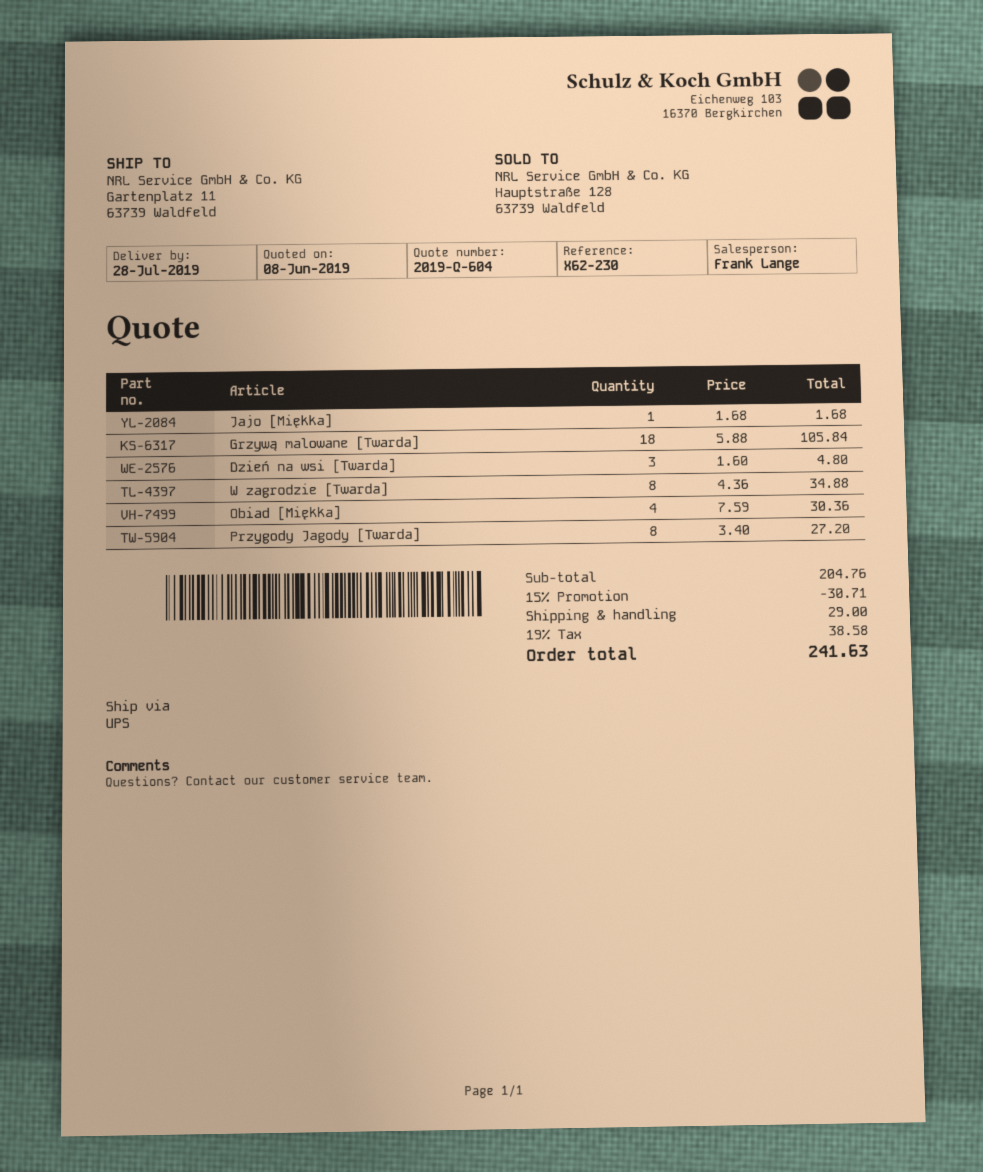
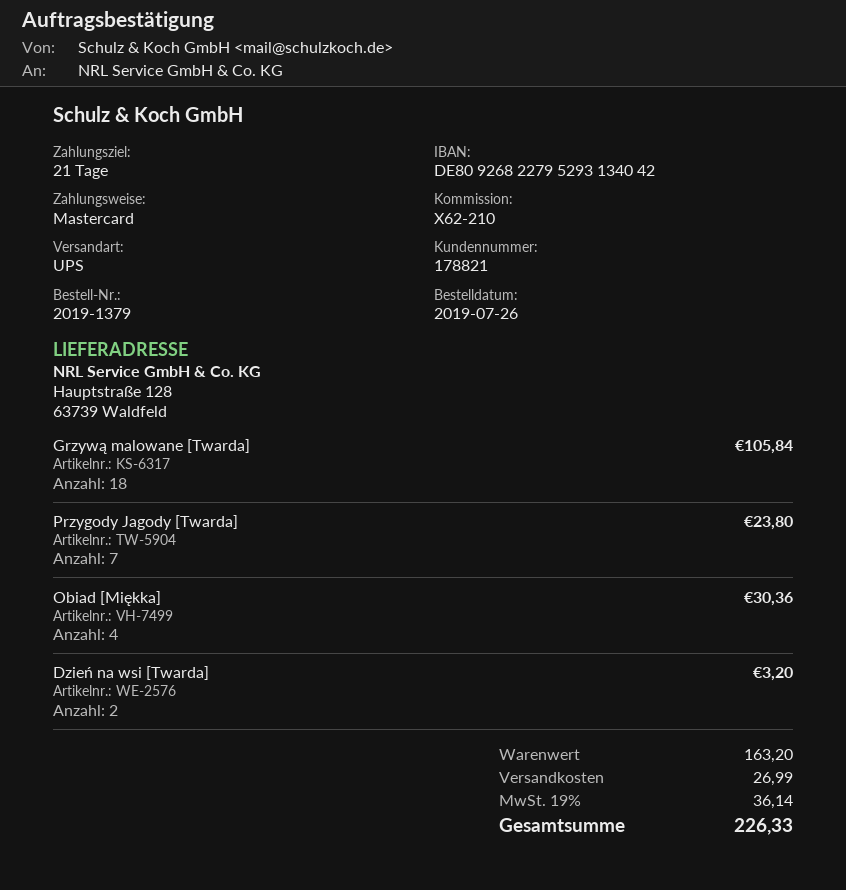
reference: X62-230 -> X62-210
ship to: Gartenplatz 11, 63739 Waldfeld -> Hauptstraße 128, 63739 Waldfeld
Jajo [Miękka]: 1 for 1.68 -> none
Dzień na wsi [Twarda]: 3 for 4.80 -> 2 for 3.20
W zagrodzie [Twarda]: 8 for 34.88 -> none
Przygody Jagody [Twarda]: 8 for 27.20 -> 7 for 23.80
subtotal: 204.76 -> 163.20
discount: 15% = 30.71 -> none
shipping: 29.00 -> 26.99
tax: 19% = 38.58 -> 19% = 36.14
total: 241.63 -> 226.33

